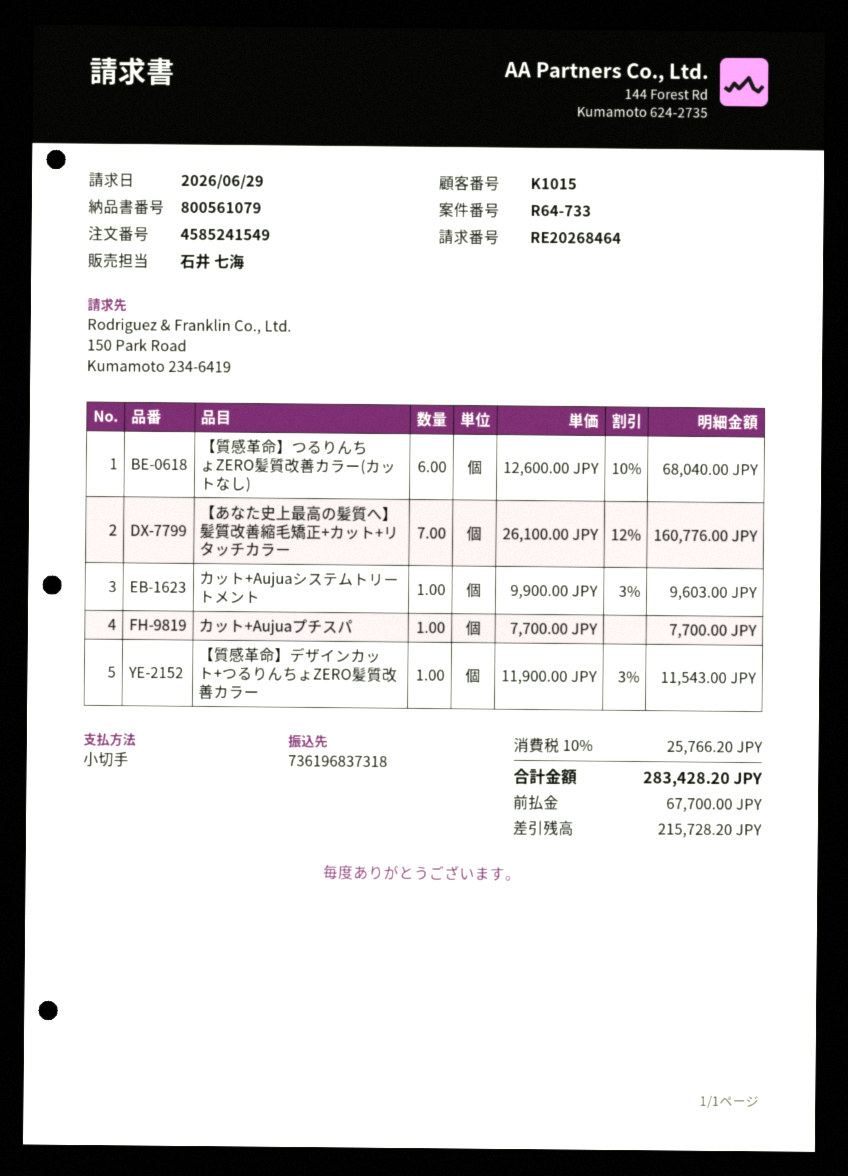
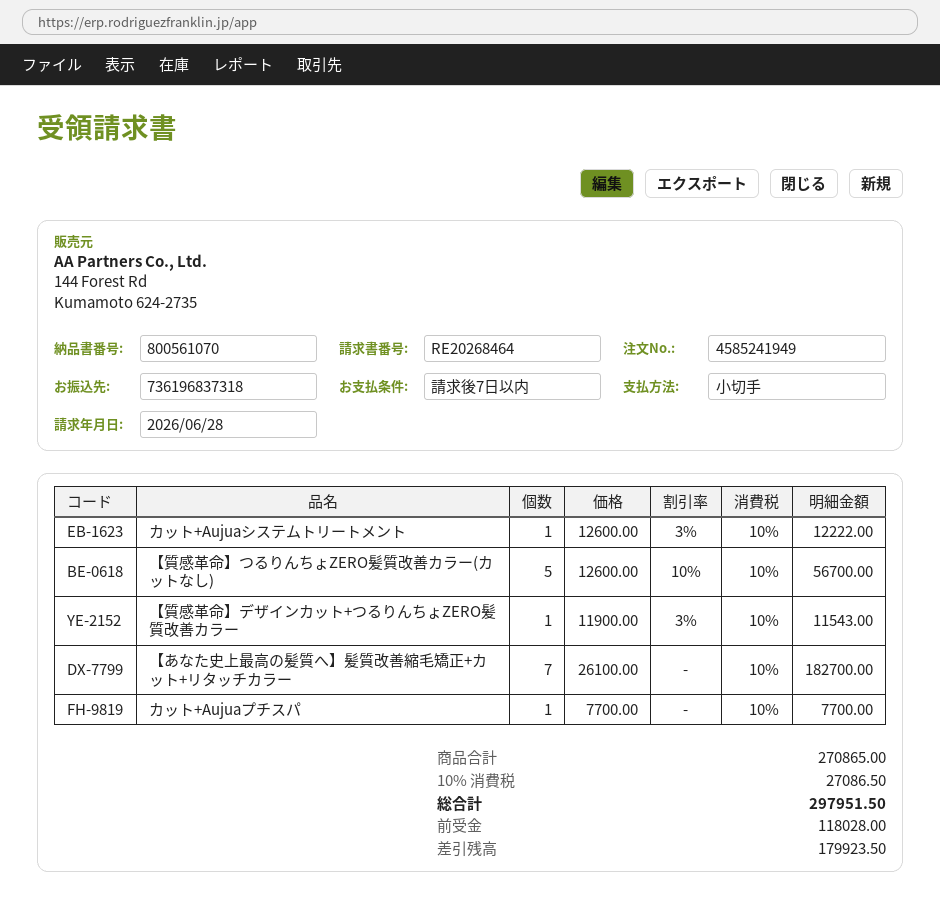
order number: 4585241549 -> 4585241949
delivery note number: 800561079 -> 800561070
invoice date: 2026-06-29 -> 2026-06-28
【質感革命】つるりんちょZERO髪質改善カラー(カットなし): 6 x 12600.00 - 10% = 68040.00 -> 5 x 12600.00 - 10% = 56700.00
【あなた史上最高の髪質へ】髪質改善縮毛矯正+カット+リタッチカラー: 7 x 26100.00 - 12% = 160776.00 -> 7 x 26100.00 = 182700.00
カット+Aujuaシステムトリートメント: 1 x 9900.00 - 3% = 9603.00 -> 1 x 12600.00 - 3% = 12222.00
tax: 10% = 25766.20 -> 10% = 27086.50
total: 283428.20 -> 297951.50
deposit: 67700.00 -> 118028.00
balance: 215728.20 -> 179923.50

